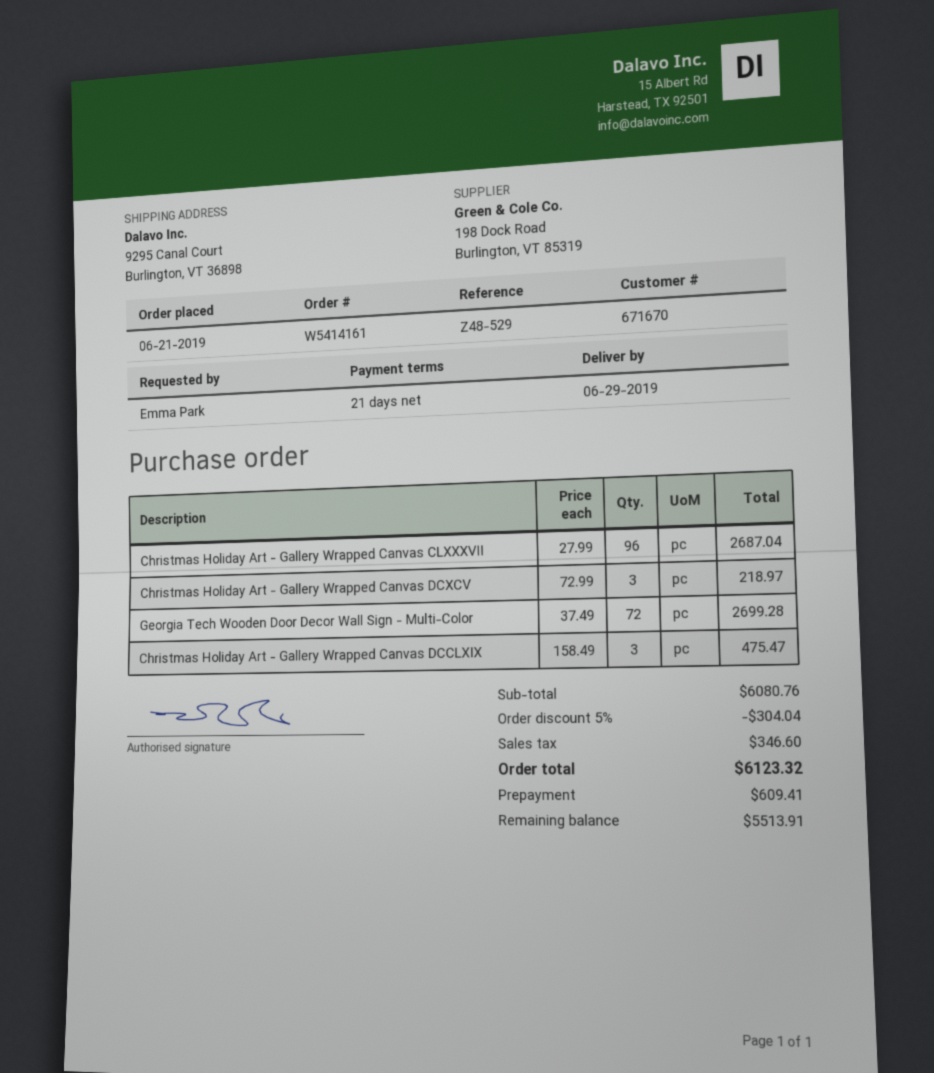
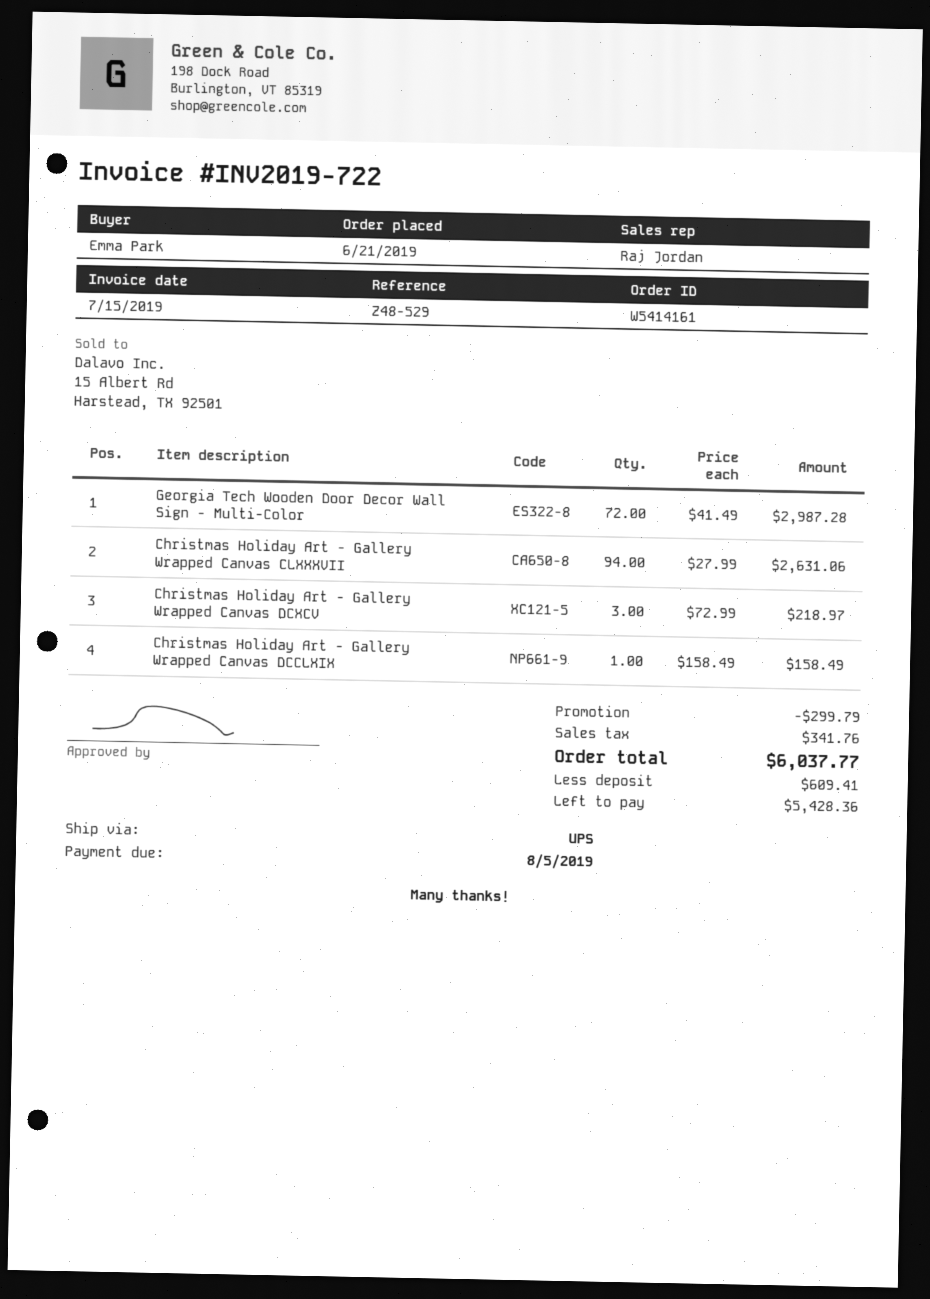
Christmas Holiday Art - Gallery Wrapped Canvas CLXXXVII: 96 x 27.99 = 2687.04 -> 94 x 27.99 = 2631.06
Georgia Tech Wooden Door Decor Wall Sign - Multi-Color: 72 x 37.49 = 2699.28 -> 72 x 41.49 = 2987.28
Christmas Holiday Art - Gallery Wrapped Canvas DCCLXIX: 3 x 158.49 = 475.47 -> 1 x 158.49 = 158.49
discount: 304.04 -> 299.79
tax: 346.60 -> 341.76
total: 6123.32 -> 6037.77
balance: 5513.91 -> 5428.36

